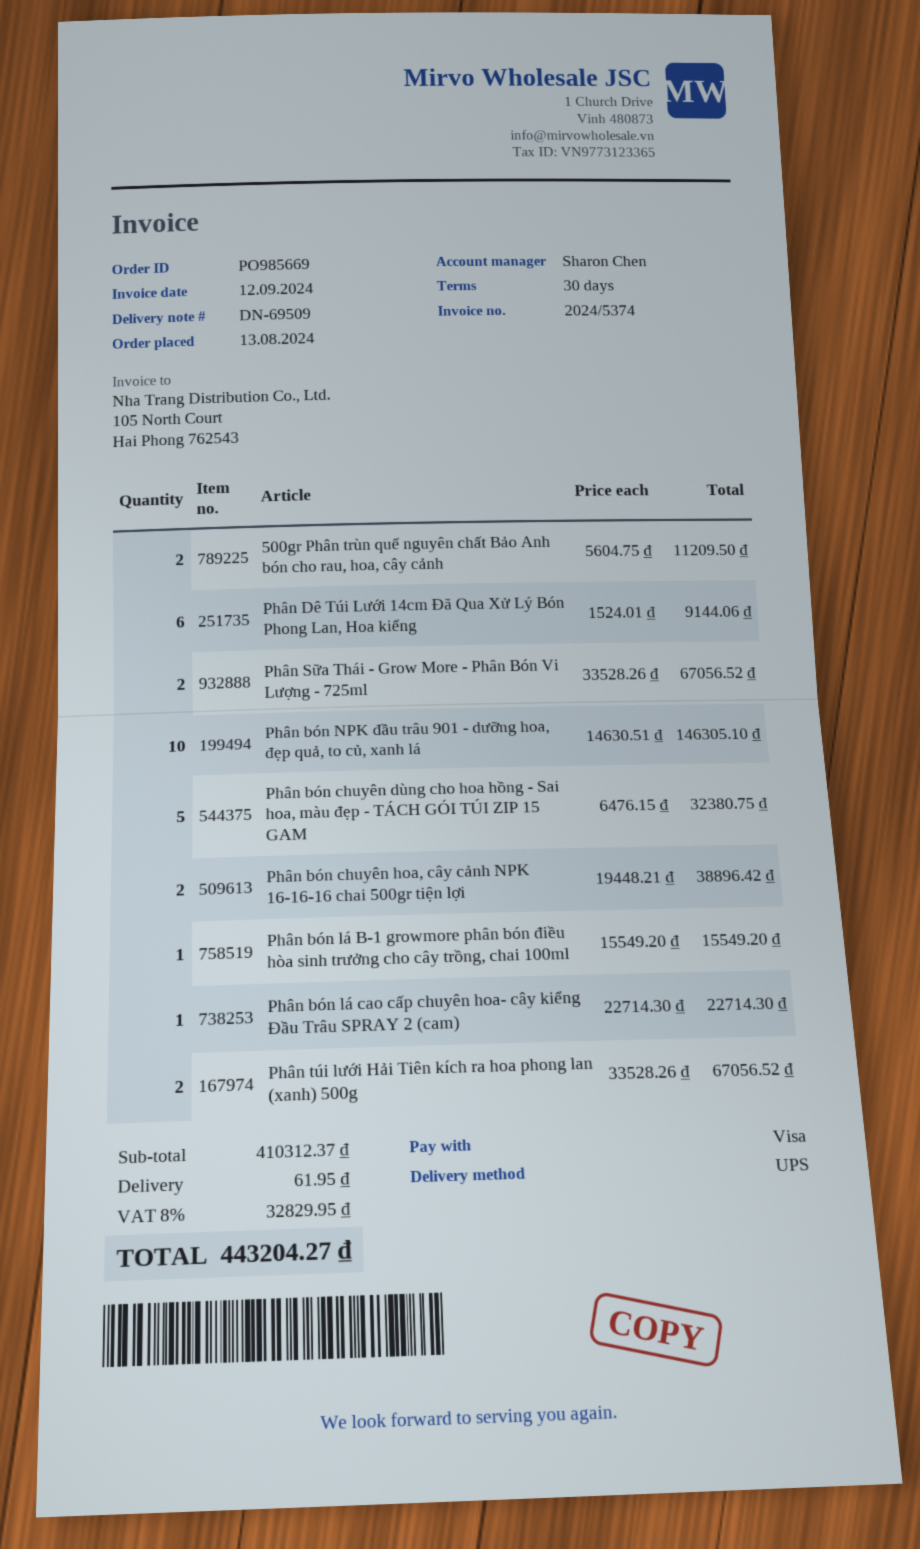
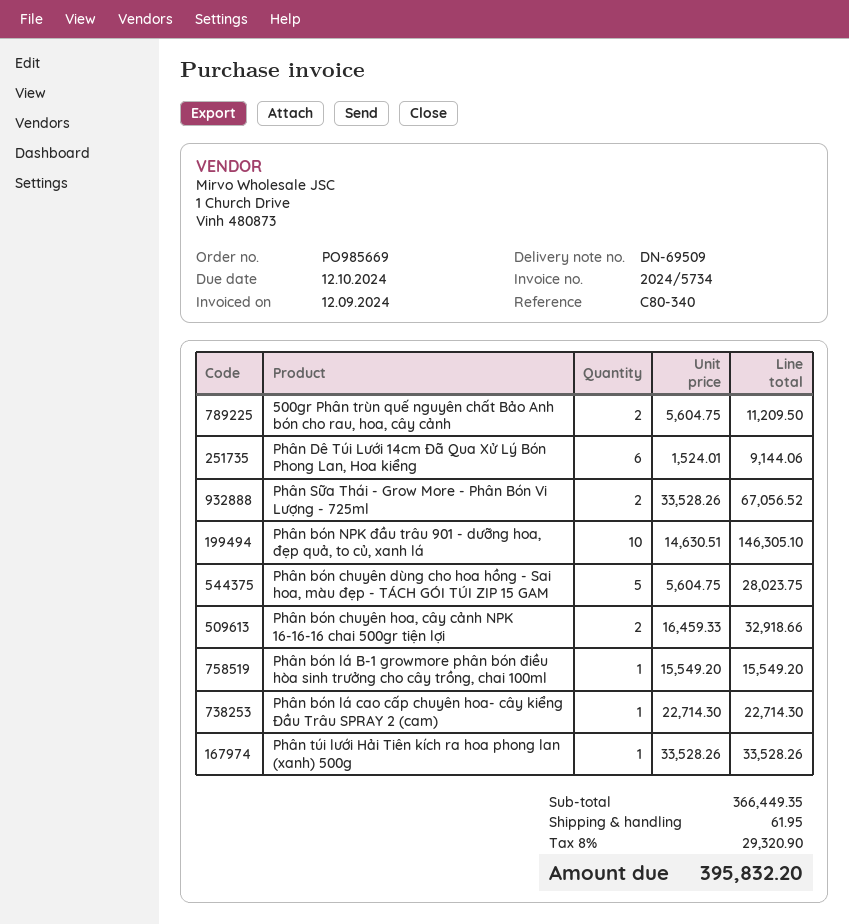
invoice number: 2024/5374 -> 2024/5734
Phân bón chuyên dùng cho hoa hồng - Sai hoa, màu đẹp - TÁCH GÓI TÚI ZIP 15 GAM: 5 x 6476.15 = 32380.75 -> 5 x 5604.75 = 28023.75
Phân bón chuyên hoa, cây cảnh NPK 16-16-16 chai 500gr tiện lợi: 2 x 19448.21 = 38896.42 -> 2 x 16459.33 = 32918.66
Phân túi lưới Hải Tiên kích ra hoa phong lan (xanh) 500g: 2 x 33528.26 = 67056.52 -> 1 x 33528.26 = 33528.26
subtotal: 410312.37 -> 366449.35
tax: 8% = 32829.95 -> 8% = 29320.90
total: 443204.27 -> 395832.20

